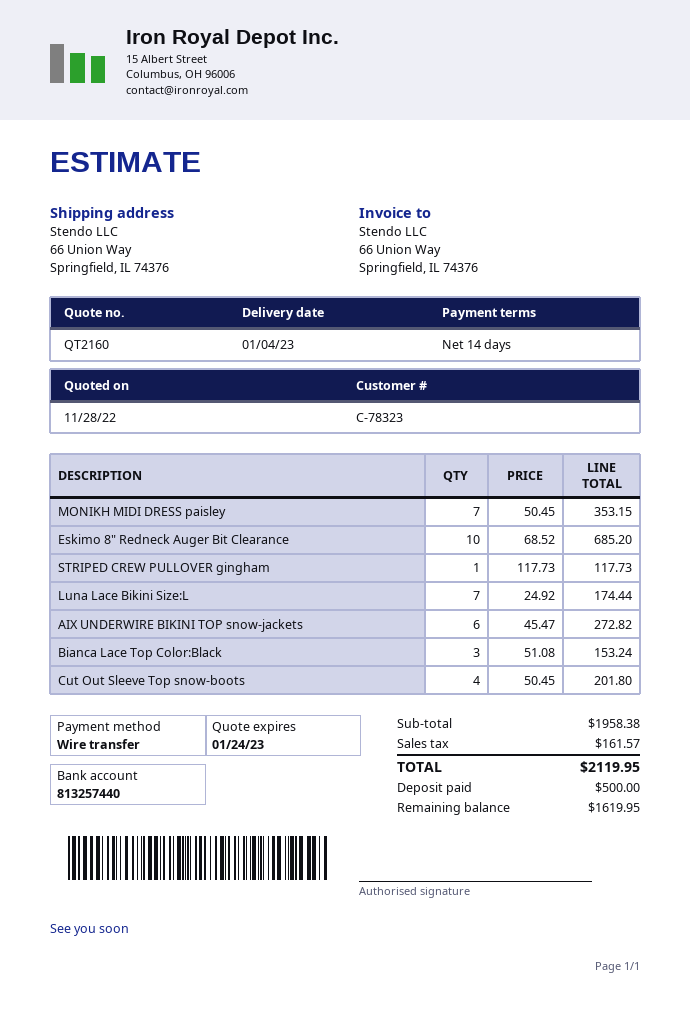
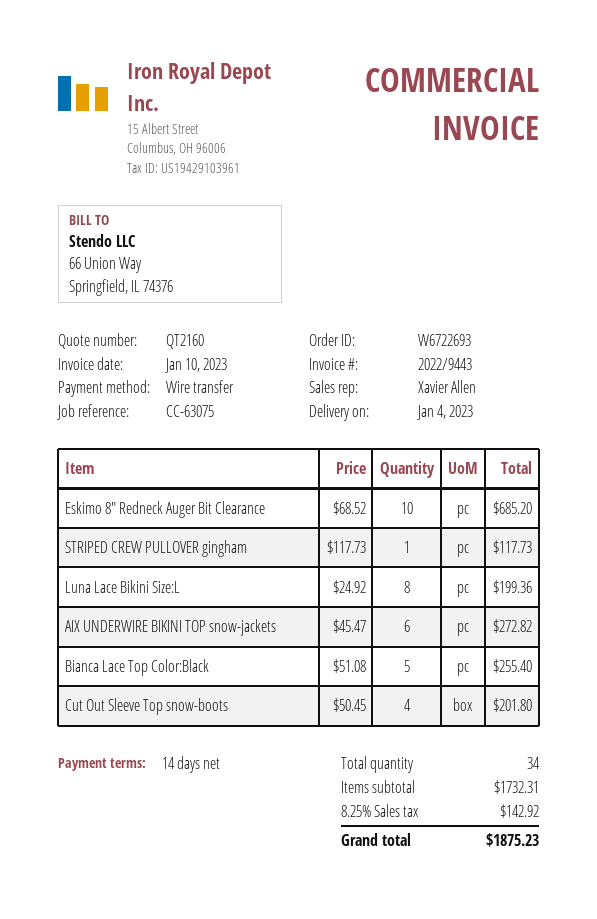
MONIKH MIDI DRESS paisley: 7 x 50.45 = 353.15 -> none
Luna Lace Bikini Size:L: 7 x 24.92 = 174.44 -> 8 x 24.92 = 199.36
Bianca Lace Top Color:Black: 3 x 51.08 = 153.24 -> 5 x 51.08 = 255.40
subtotal: 1958.38 -> 1732.31
tax: 161.57 -> 142.92
total: 2119.95 -> 1875.23

